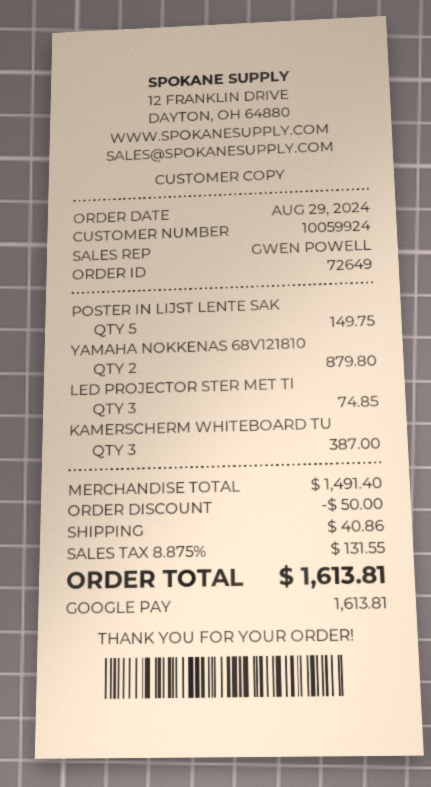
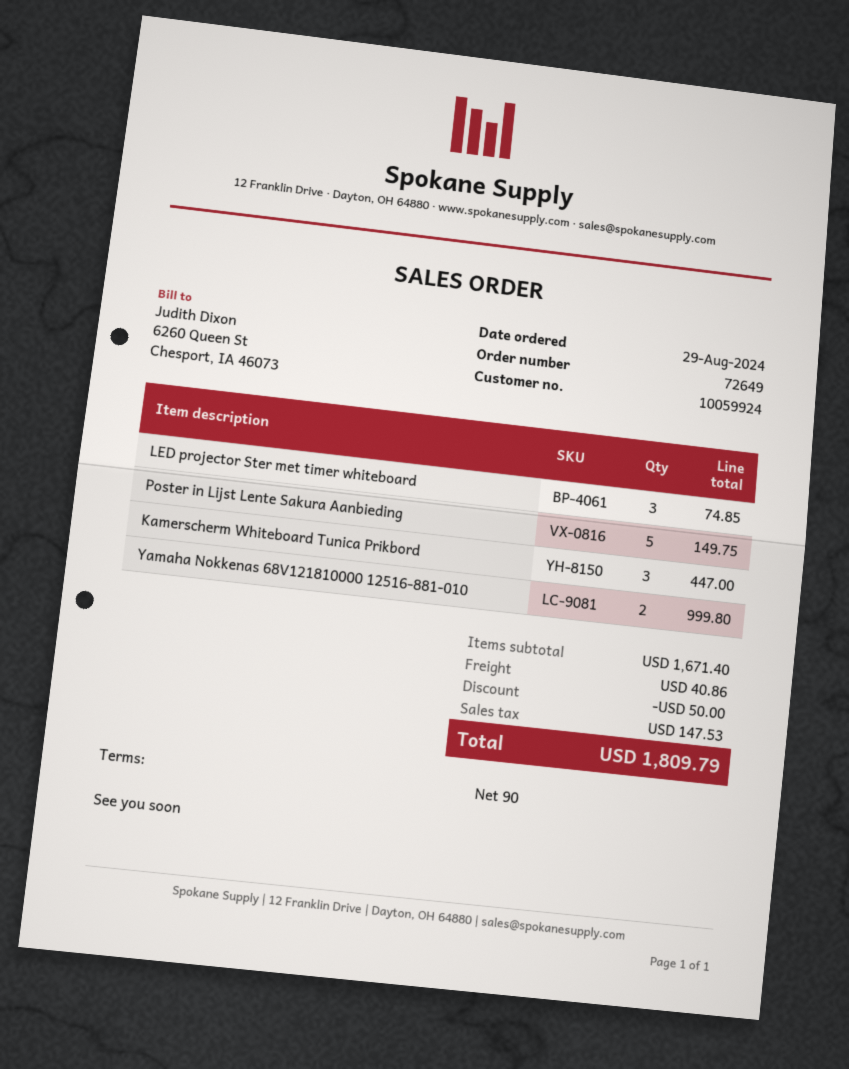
YAMAHA NOKKENAS 68V121810: 2 for 879.80 -> 2 for 999.80
KAMERSCHERM WHITEBOARD TU: 3 for 387.00 -> 3 for 447.00
subtotal: 1491.40 -> 1671.40
tax: 131.55 -> 147.53
total: 1613.81 -> 1809.79

